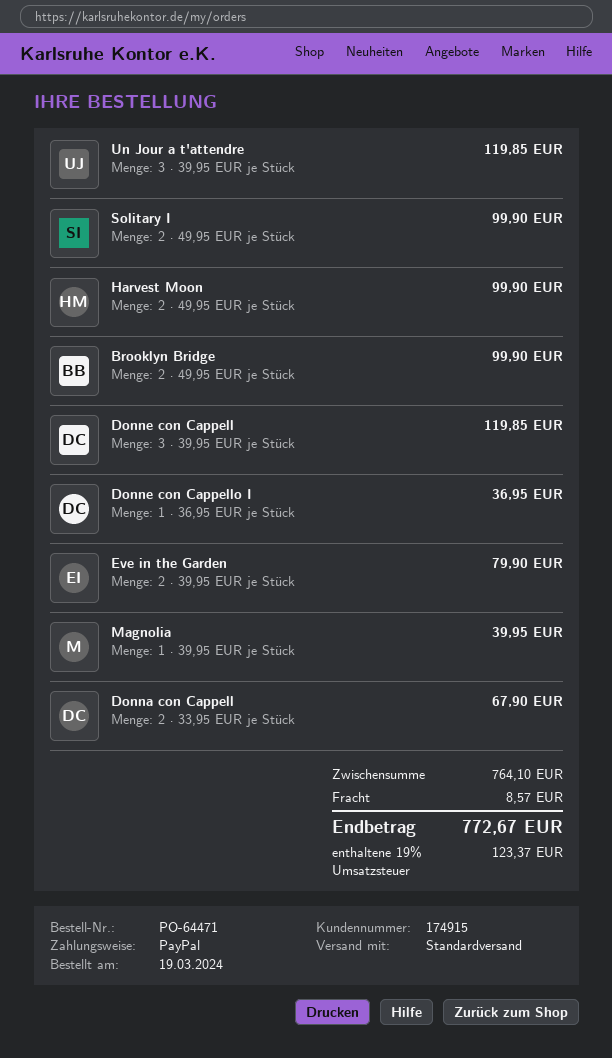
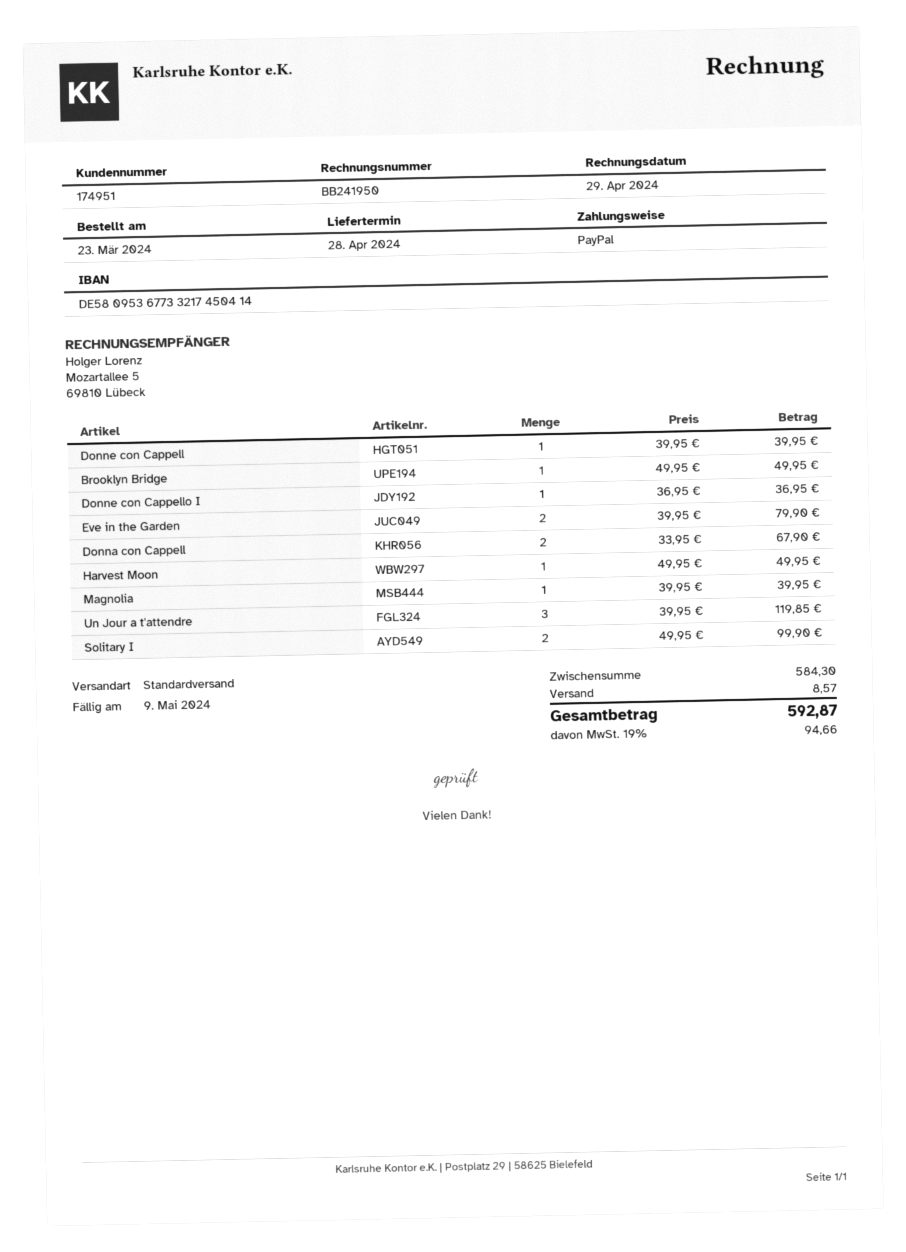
order date: 2024-03-19 -> 2024-03-23
customer number: 174915 -> 174951
Harvest Moon: 2 x 49.95 = 99.90 -> 1 x 49.95 = 49.95
Brooklyn Bridge: 2 x 49.95 = 99.90 -> 1 x 49.95 = 49.95
Donne con Cappell: 3 x 39.95 = 119.85 -> 1 x 39.95 = 39.95
subtotal: 764.10 -> 584.30
tax: 19% = 123.37 -> 19% = 94.66
total: 772.67 -> 592.87

